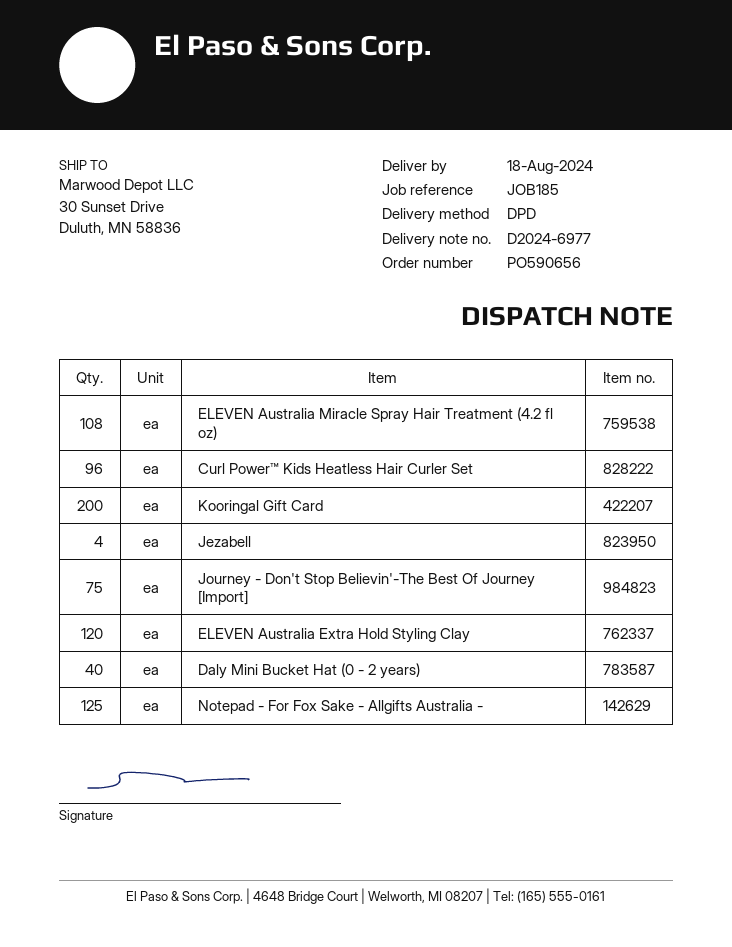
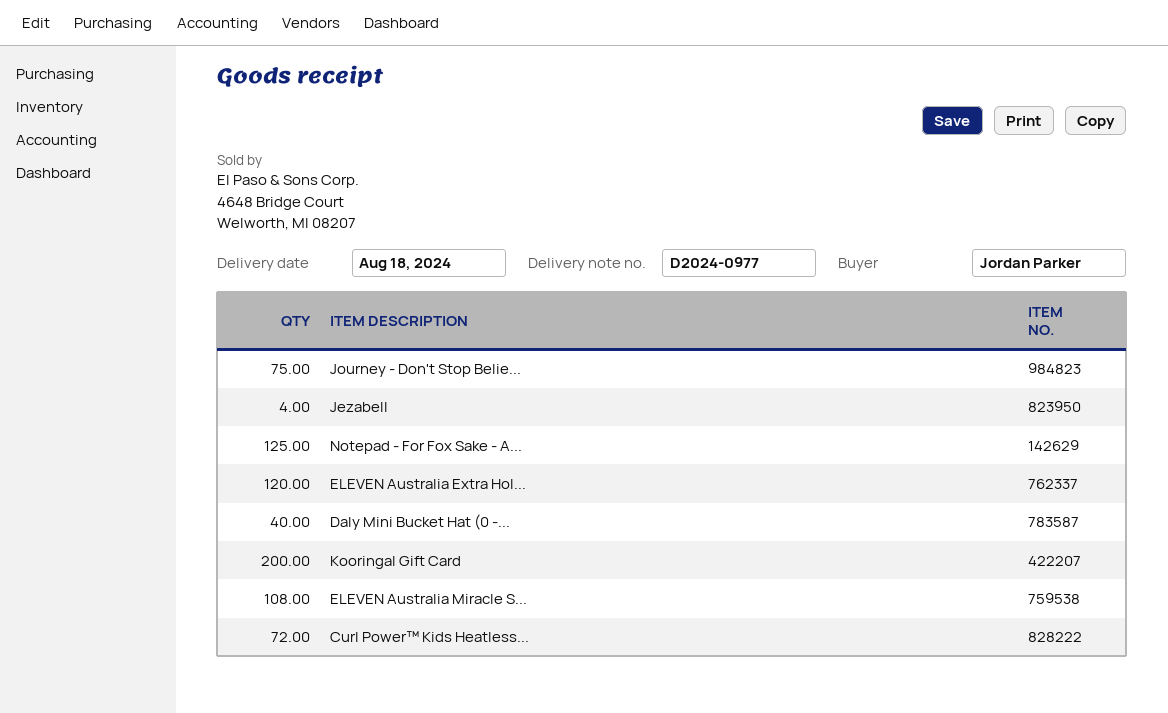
delivery note number: D2024-6977 -> D2024-0977
Curl Power™ Kids Heatless Hair Curler Set: 96 -> 72

